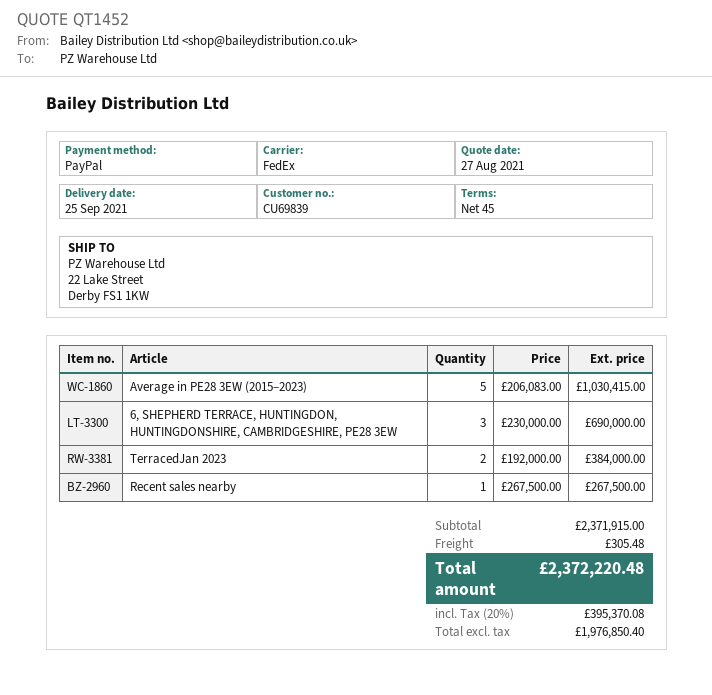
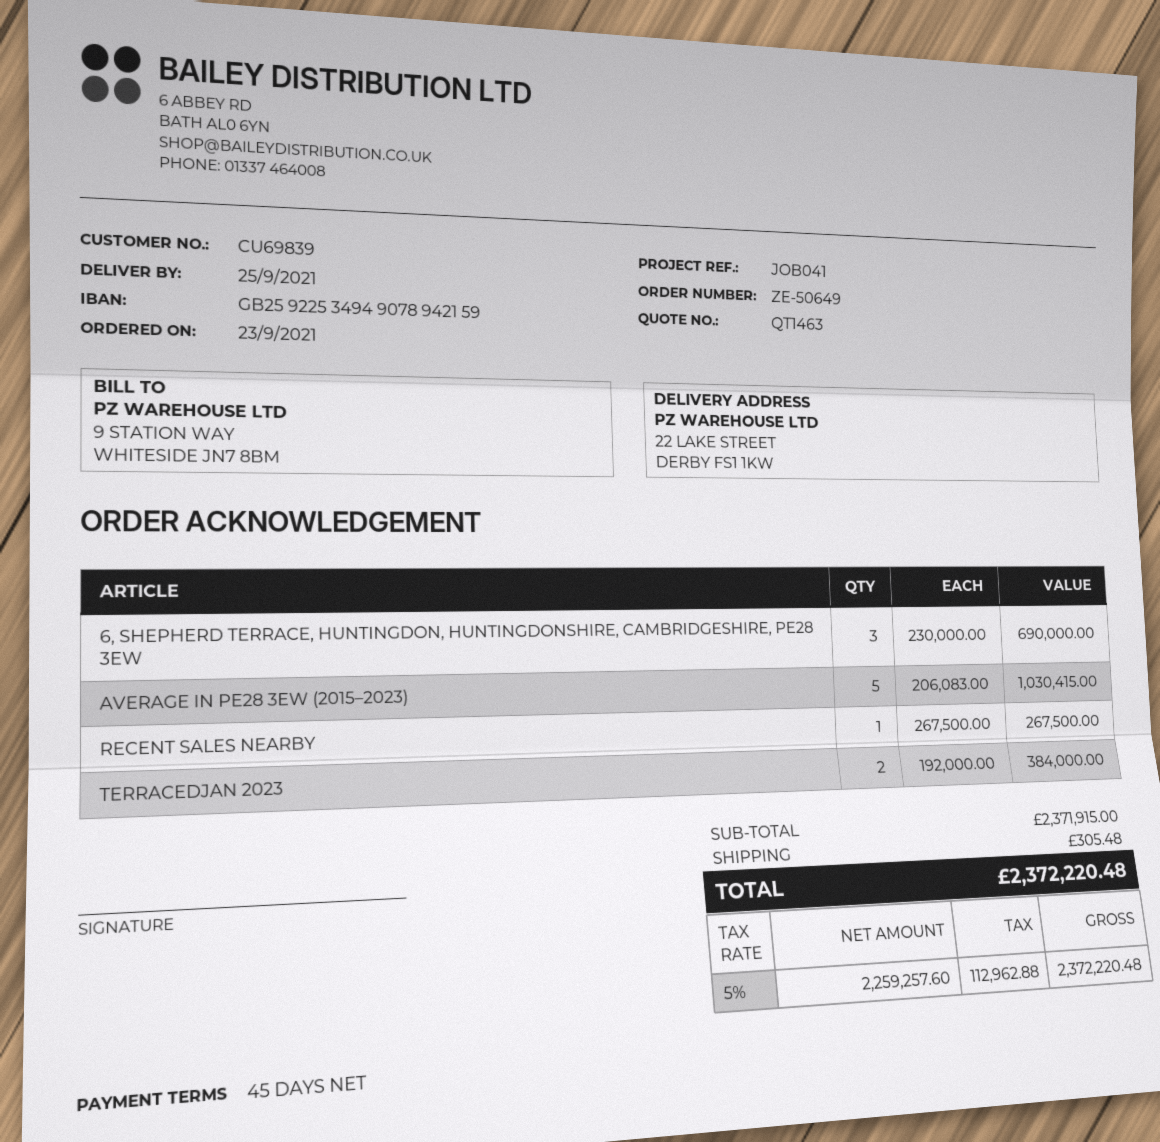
quote number: QT1452 -> QT1463
net: 1976850.40 -> 2259257.60
tax: 20% = 395370.08 -> 5% = 112962.88

